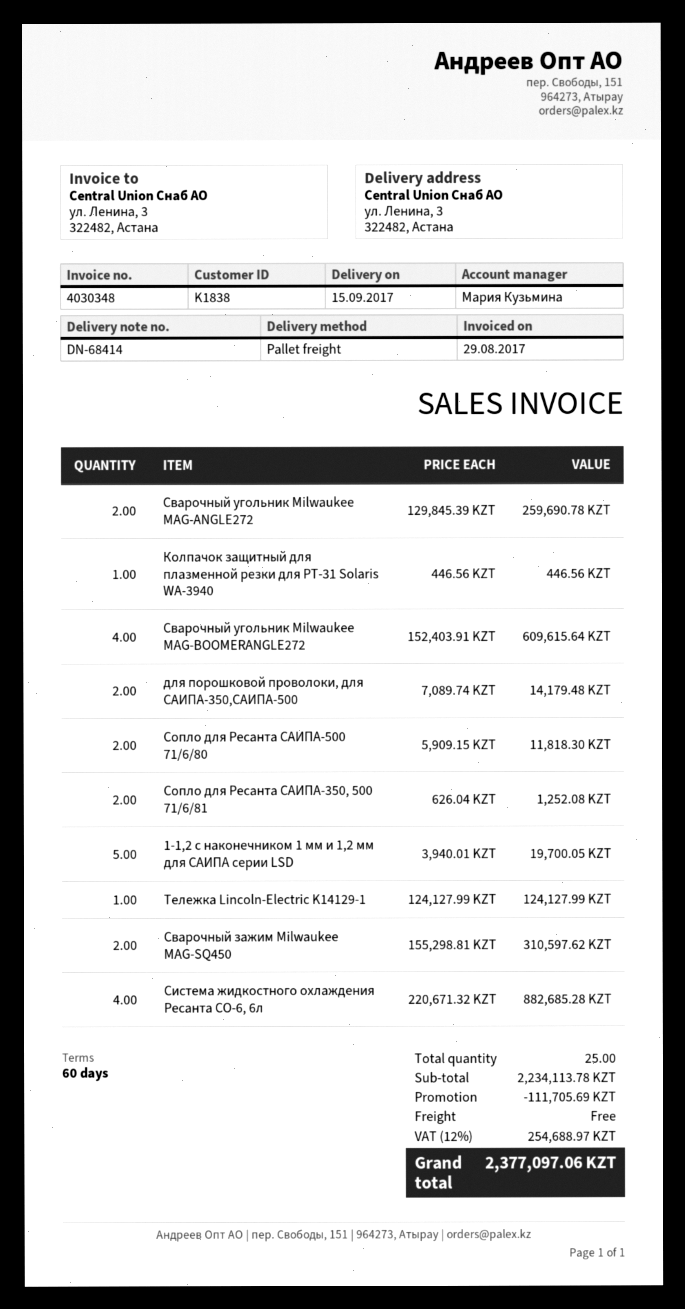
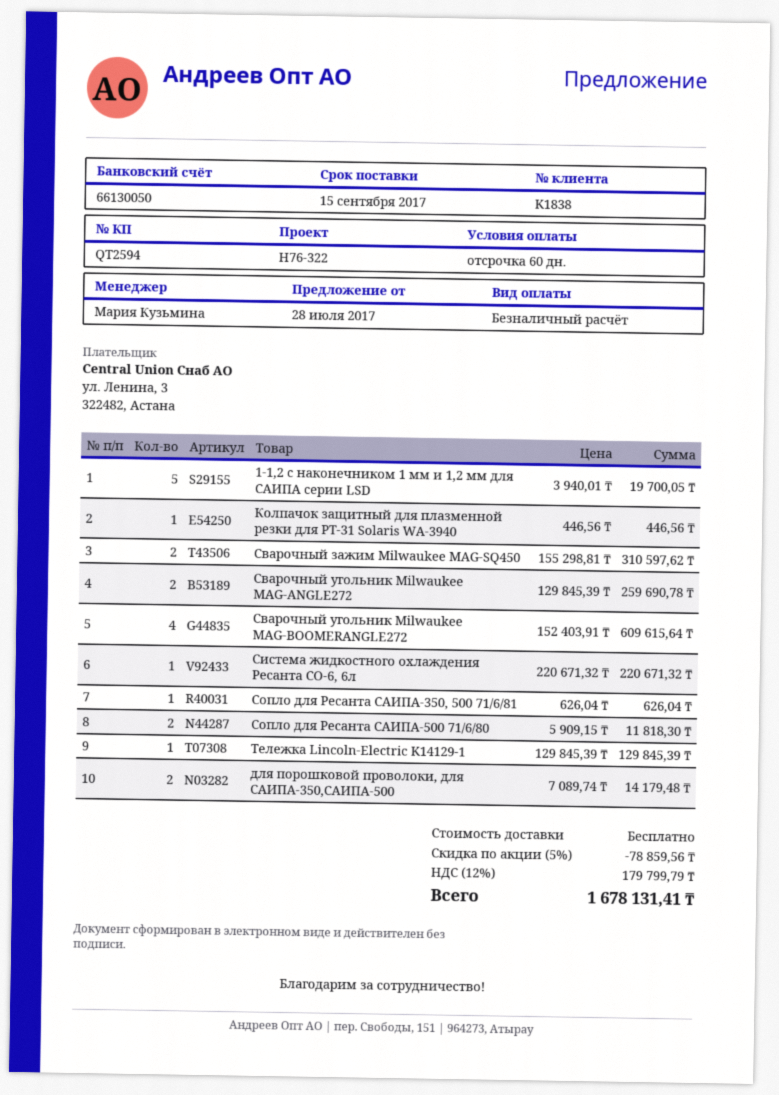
Сопло для Ресанта САИПА-350, 500 71/6/81: 2 x 626.04 = 1252.08 -> 1 x 626.04 = 626.04
Тележка Lincoln-Electric K14129-1: 1 x 124127.99 = 124127.99 -> 1 x 129845.39 = 129845.39
Система жидкостного охлаждения Ресанта СО-6, 6л: 4 x 220671.32 = 882685.28 -> 1 x 220671.32 = 220671.32
discount: 111705.69 -> 78859.56
tax: 12% = 254688.97 -> 12% = 179799.79
total: 2377097.06 -> 1678131.41

